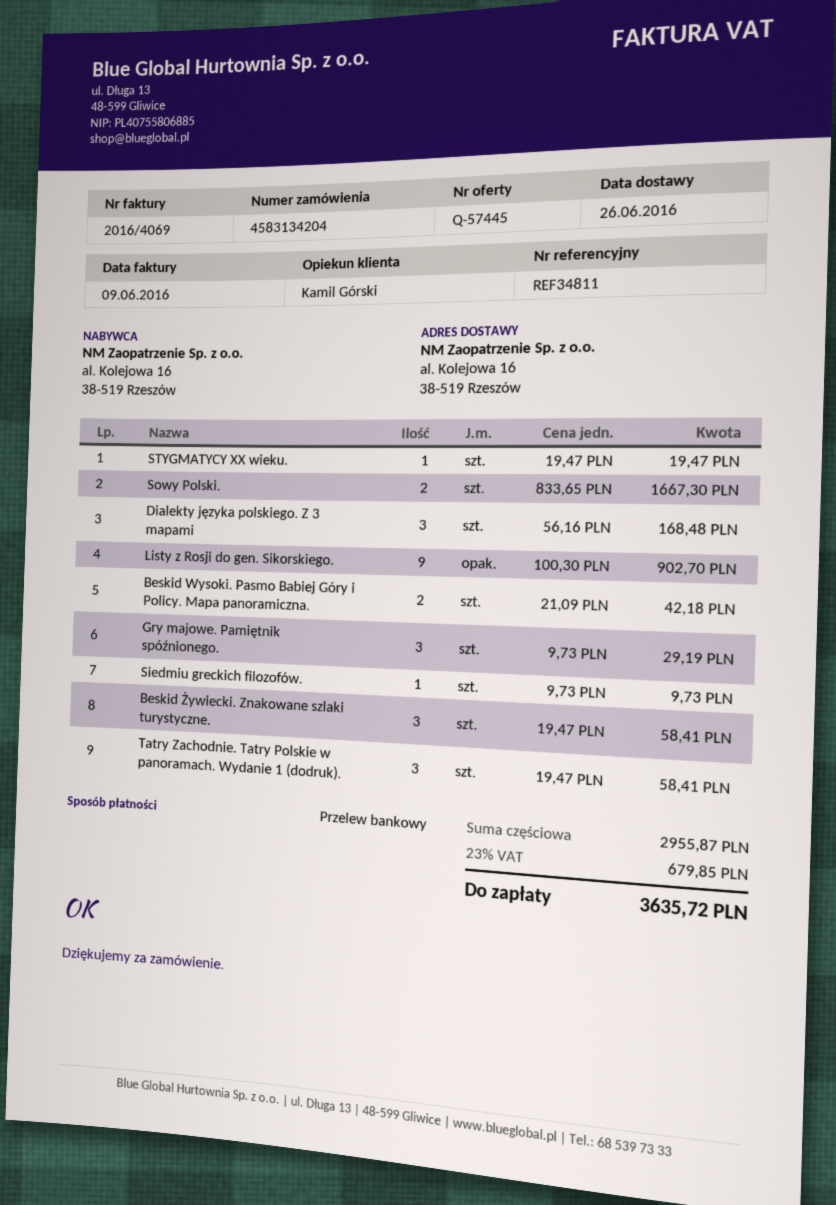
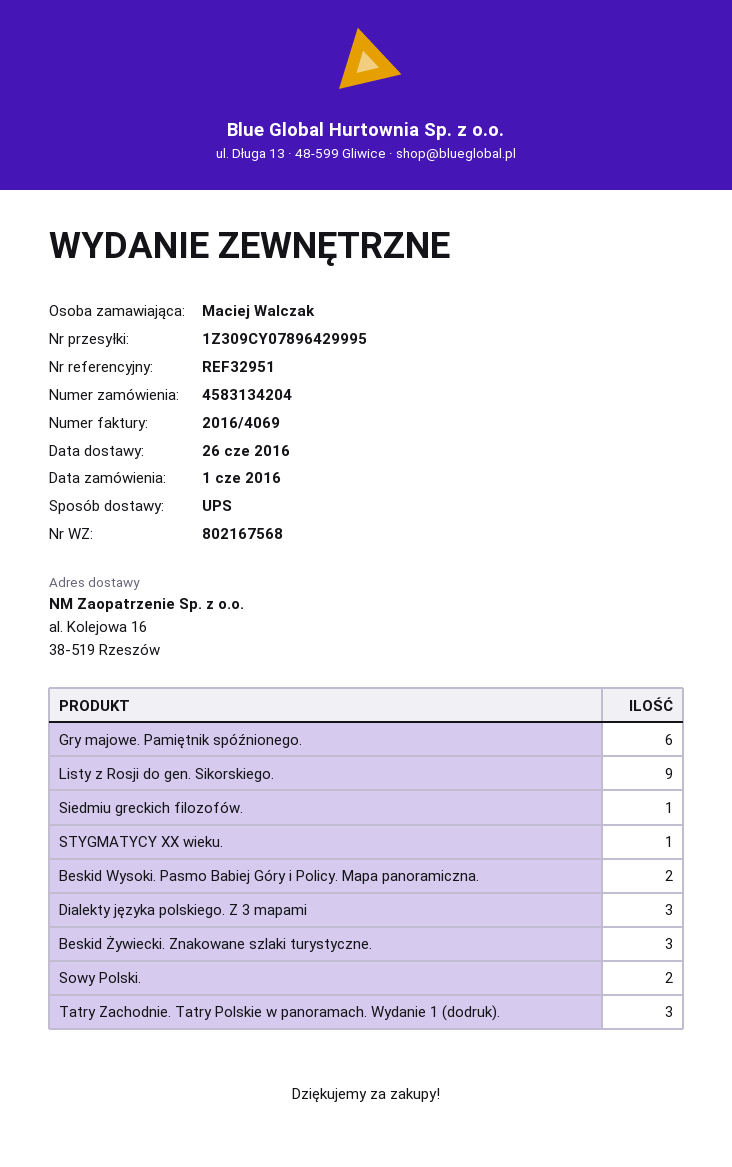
reference: REF34811 -> REF32951
Gry majowe. Pamiętnik spóźnionego.: 3 -> 6

